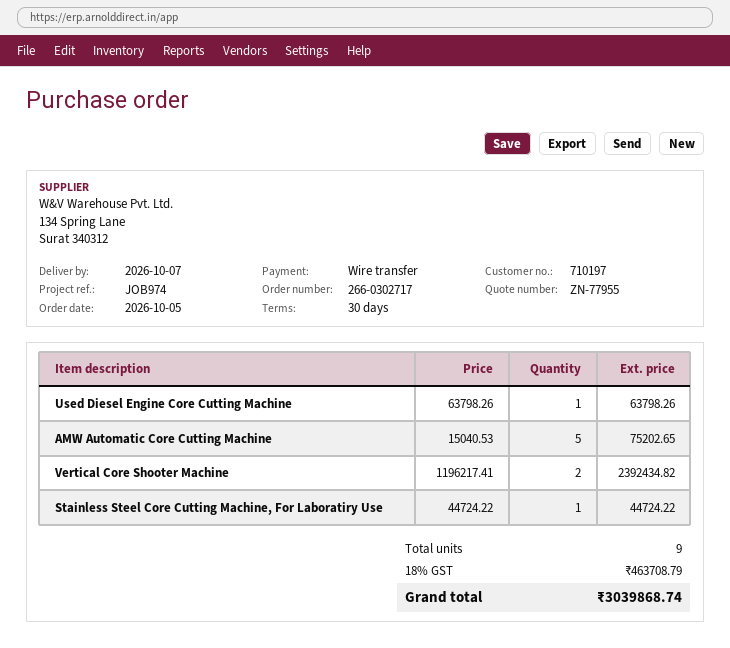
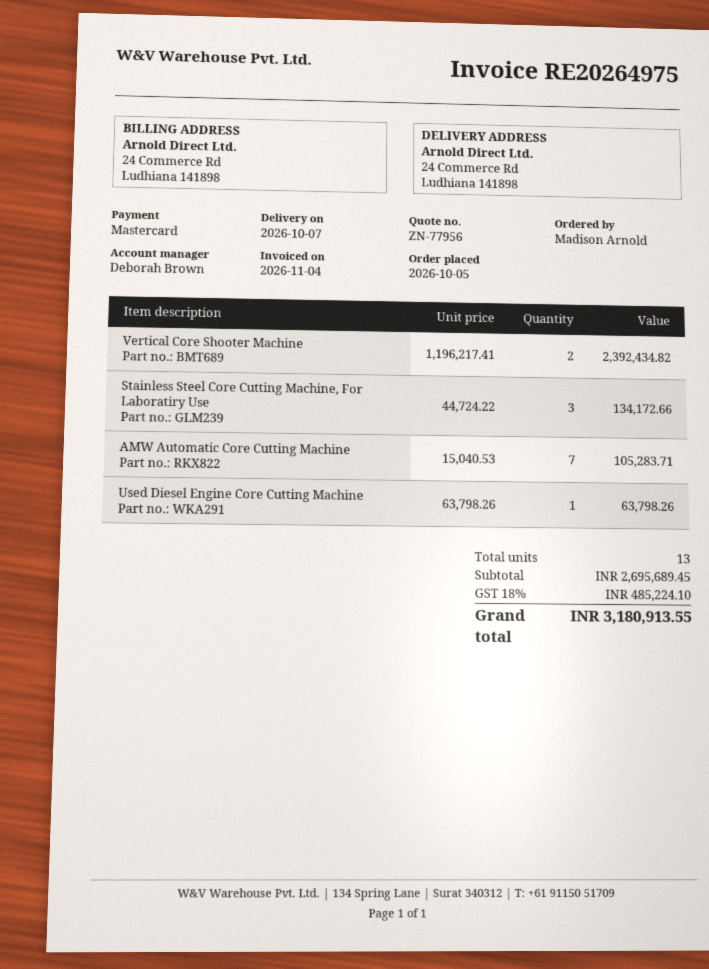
quote number: ZN-77955 -> ZN-77956
payment method: bank transfer -> Mastercard
AMW Automatic Core Cutting Machine: 5 x 15040.53 = 75202.65 -> 7 x 15040.53 = 105283.71
Stainless Steel Core Cutting Machine, For Laboratiry Use: 1 x 44724.22 = 44724.22 -> 3 x 44724.22 = 134172.66
total quantity: 9 -> 13
tax: 18% = 463708.79 -> 18% = 485224.10
total: 3039868.74 -> 3180913.55

